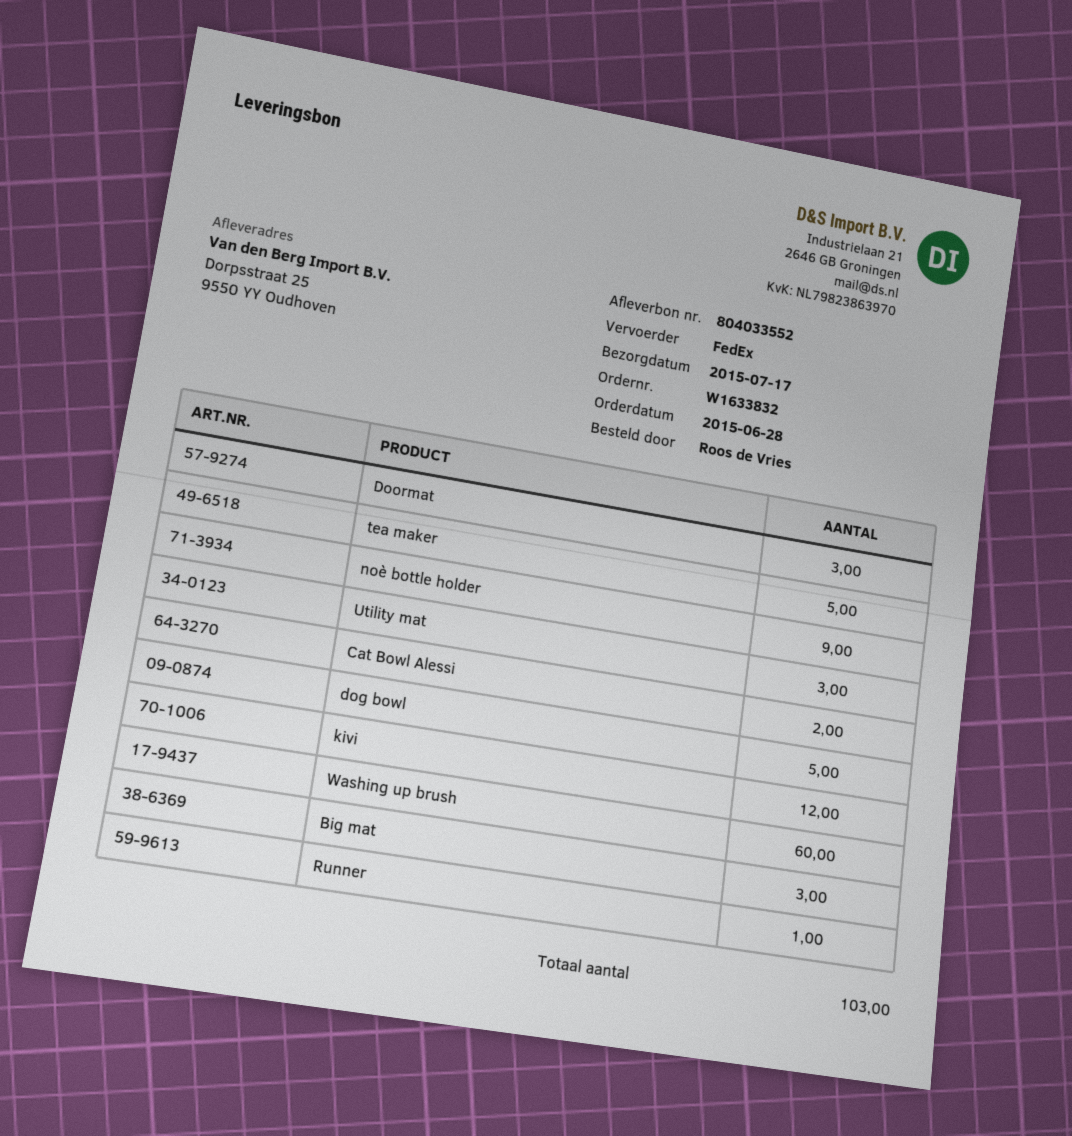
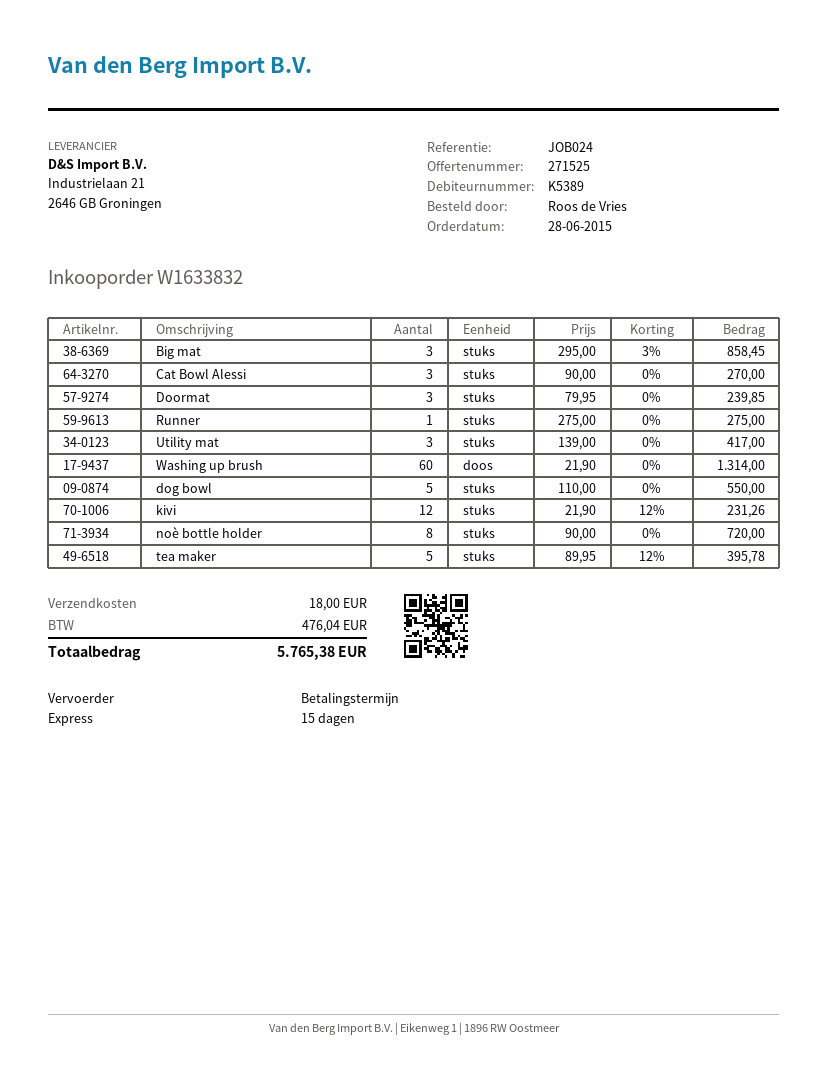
shipping method: FedEx -> express
noè bottle holder: 9 -> 8
Cat Bowl Alessi: 2 -> 3

